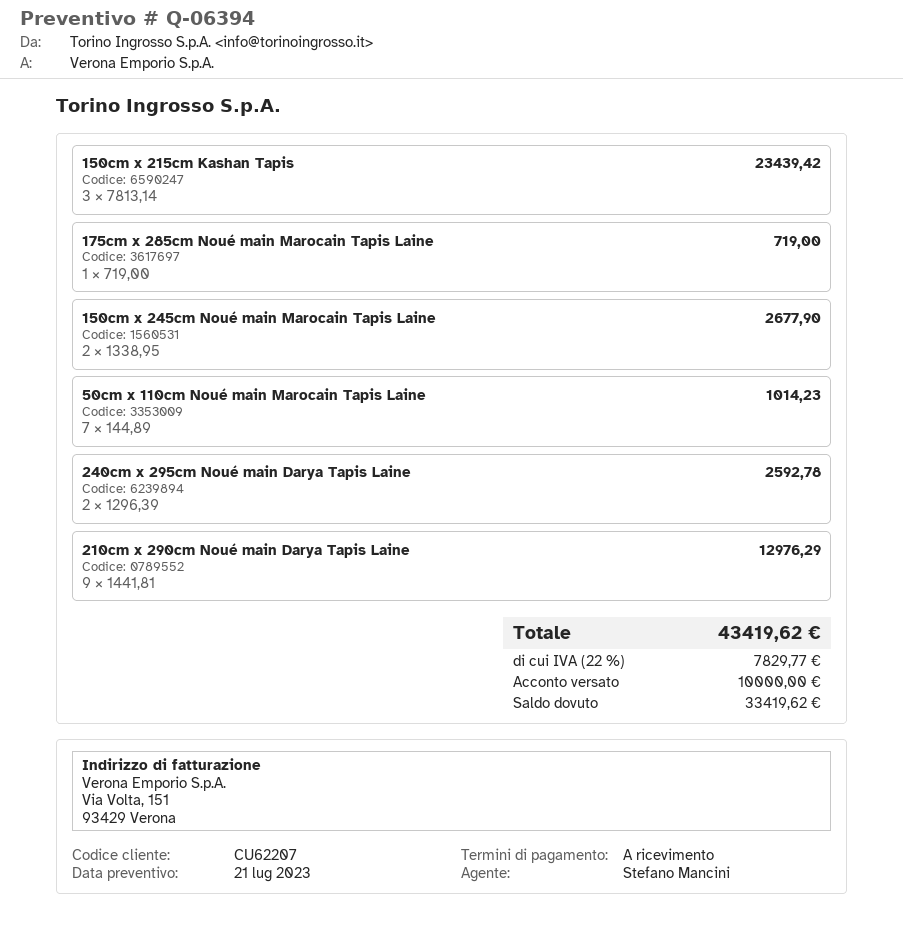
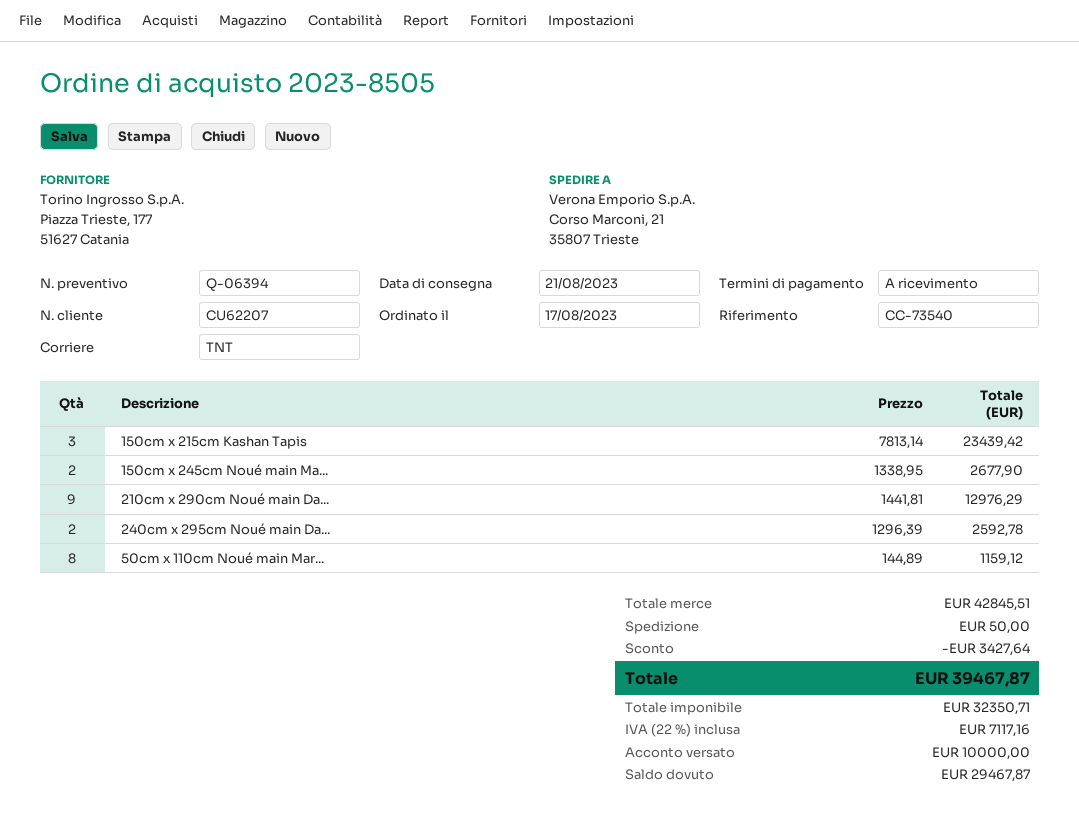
175cm x 285cm Noué main Marocain Tapis Laine: 1 x 719.00 = 719.00 -> none
50cm x 110cm Noué main Marocain Tapis Laine: 7 x 144.89 = 1014.23 -> 8 x 144.89 = 1159.12
discount: none -> 3427.64
shipping: none -> 50.00
tax: 22% = 7829.77 -> 22% = 7117.16
total: 43419.62 -> 39467.87
balance: 33419.62 -> 29467.87

